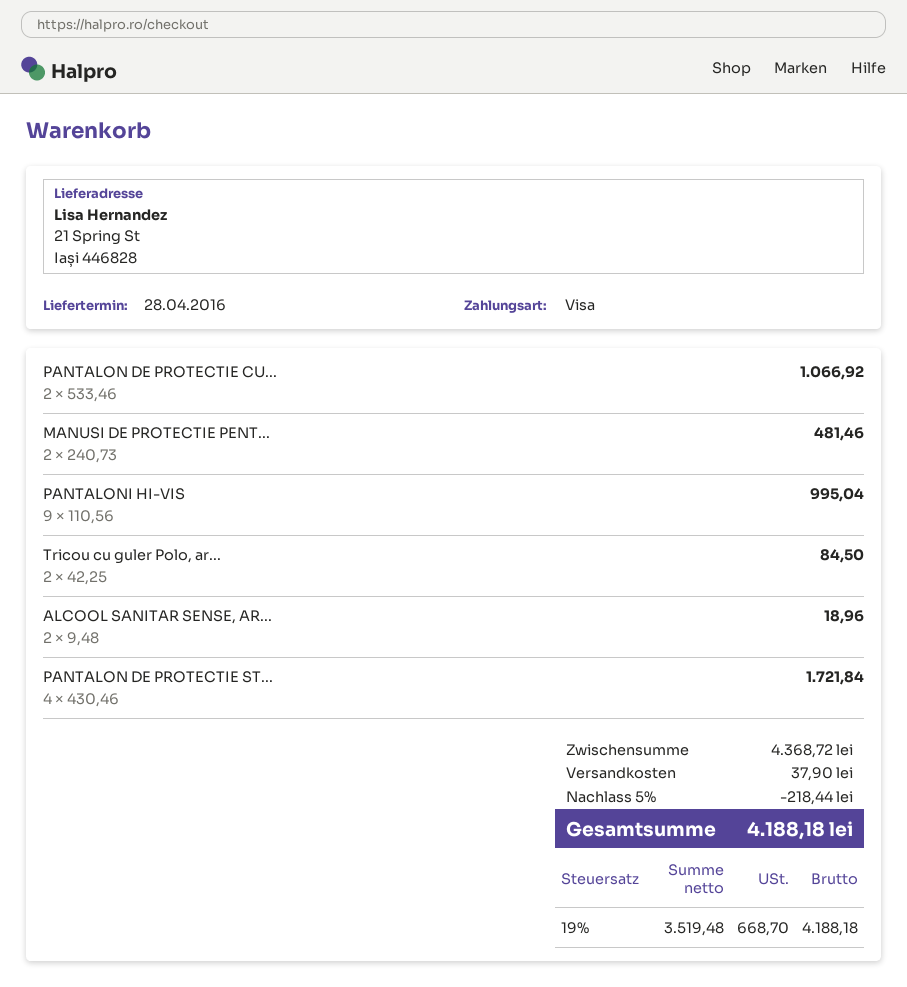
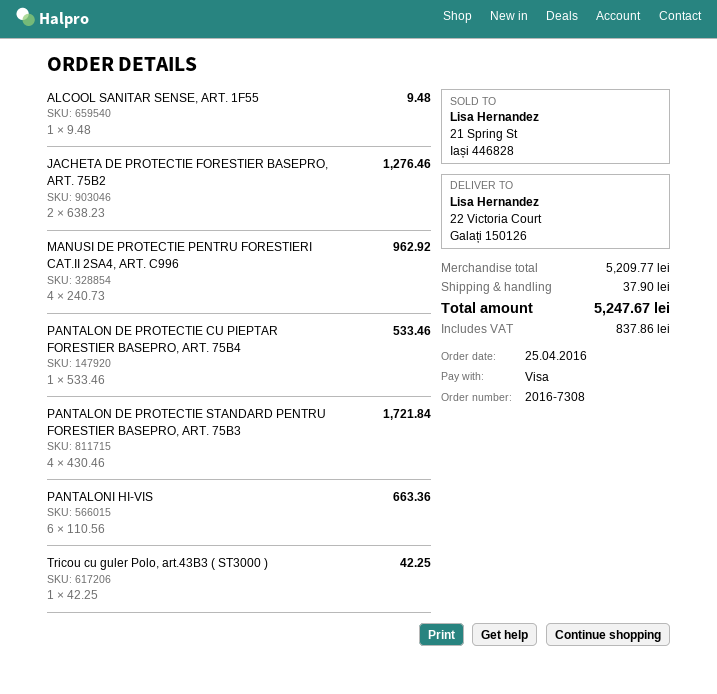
ship to: 21 Spring St, Iași 446828 -> 22 Victoria Court, Galați 150126
PANTALON DE PROTECTIE CU...: 2 x 533.46 = 1066.92 -> 1 x 533.46 = 533.46
MANUSI DE PROTECTIE PENT...: 2 x 240.73 = 481.46 -> 4 x 240.73 = 962.92
PANTALONI HI-VIS: 9 x 110.56 = 995.04 -> 6 x 110.56 = 663.36
Tricou cu guler Polo, ar...: 2 x 42.25 = 84.50 -> 1 x 42.25 = 42.25
ALCOOL SANITAR SENSE, AR...: 2 x 9.48 = 18.96 -> 1 x 9.48 = 9.48
JACHETA DE PROTECTIE FORESTIER BASEPRO, ART. 75B2: none -> 2 x 638.23 = 1276.46
subtotal: 4368.72 -> 5209.77
discount: 5% = 218.44 -> none
tax: 668.70 -> 837.86
total: 4188.18 -> 5247.67

